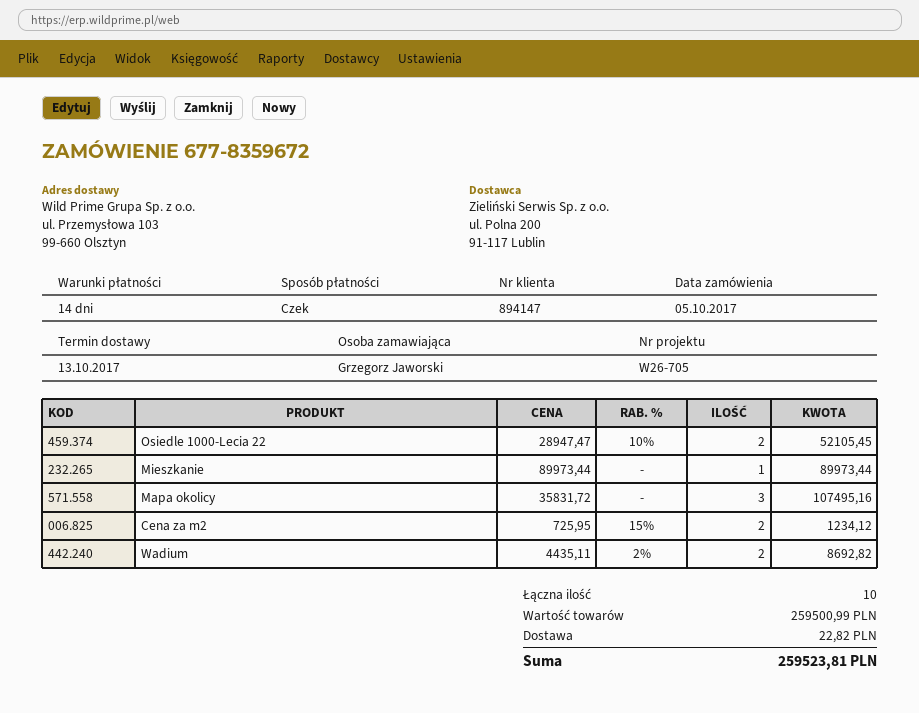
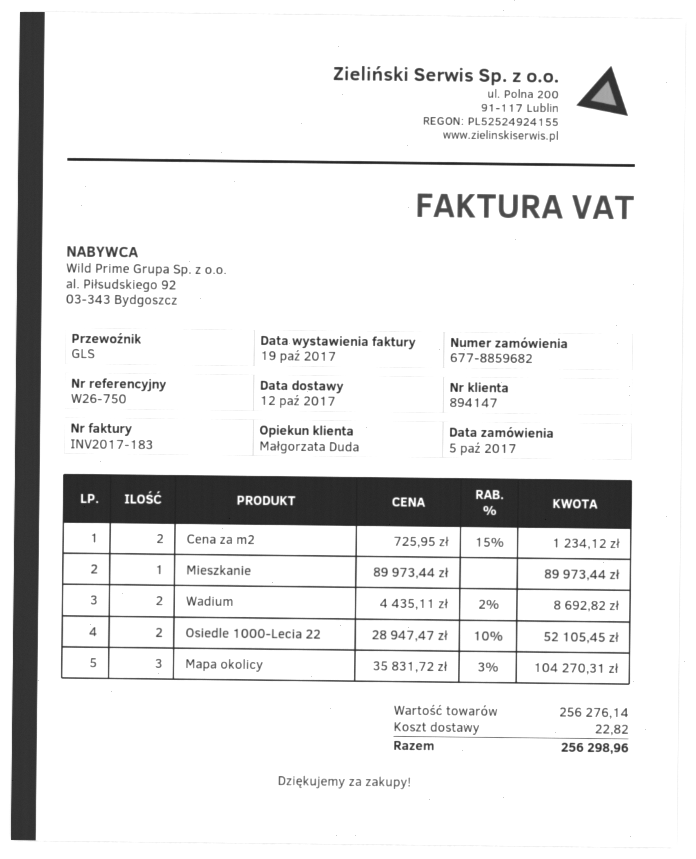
order number: 677-8359672 -> 677-8859682
delivery date: 2017-10-13 -> 2017-10-12
reference: W26-705 -> W26-750
Mapa okolicy: 3 x 35831.72 = 107495.16 -> 3 x 35831.72 - 3% = 104270.31
subtotal: 259500.99 -> 256276.14
total: 259523.81 -> 256298.96

